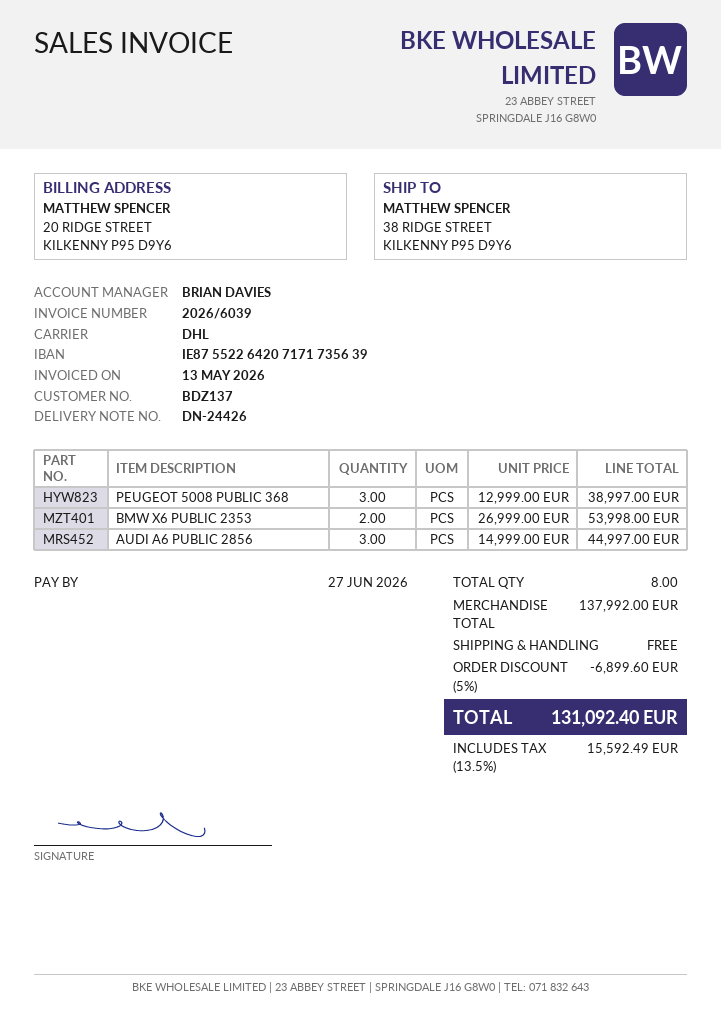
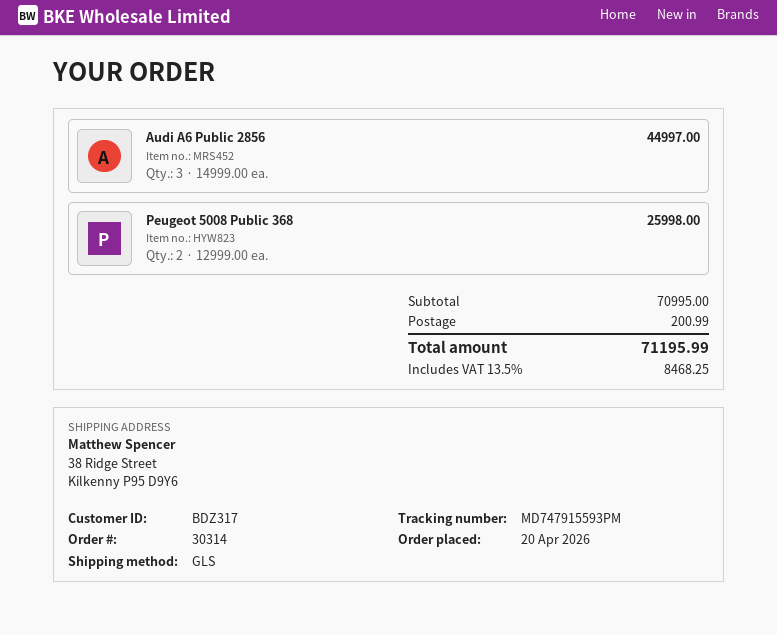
customer number: BDZ137 -> BDZ317
shipping method: DHL -> GLS
PEUGEOT 5008 PUBLIC 368: 3 x 12999.00 = 38997.00 -> 2 x 12999.00 = 25998.00
BMW X6 PUBLIC 2353: 2 x 26999.00 = 53998.00 -> none
subtotal: 137992.00 -> 70995.00
discount: 5% = 6899.60 -> none
shipping: 0.00 -> 200.99
tax: 13.5% = 15592.49 -> 13.5% = 8468.25
total: 131092.40 -> 71195.99

